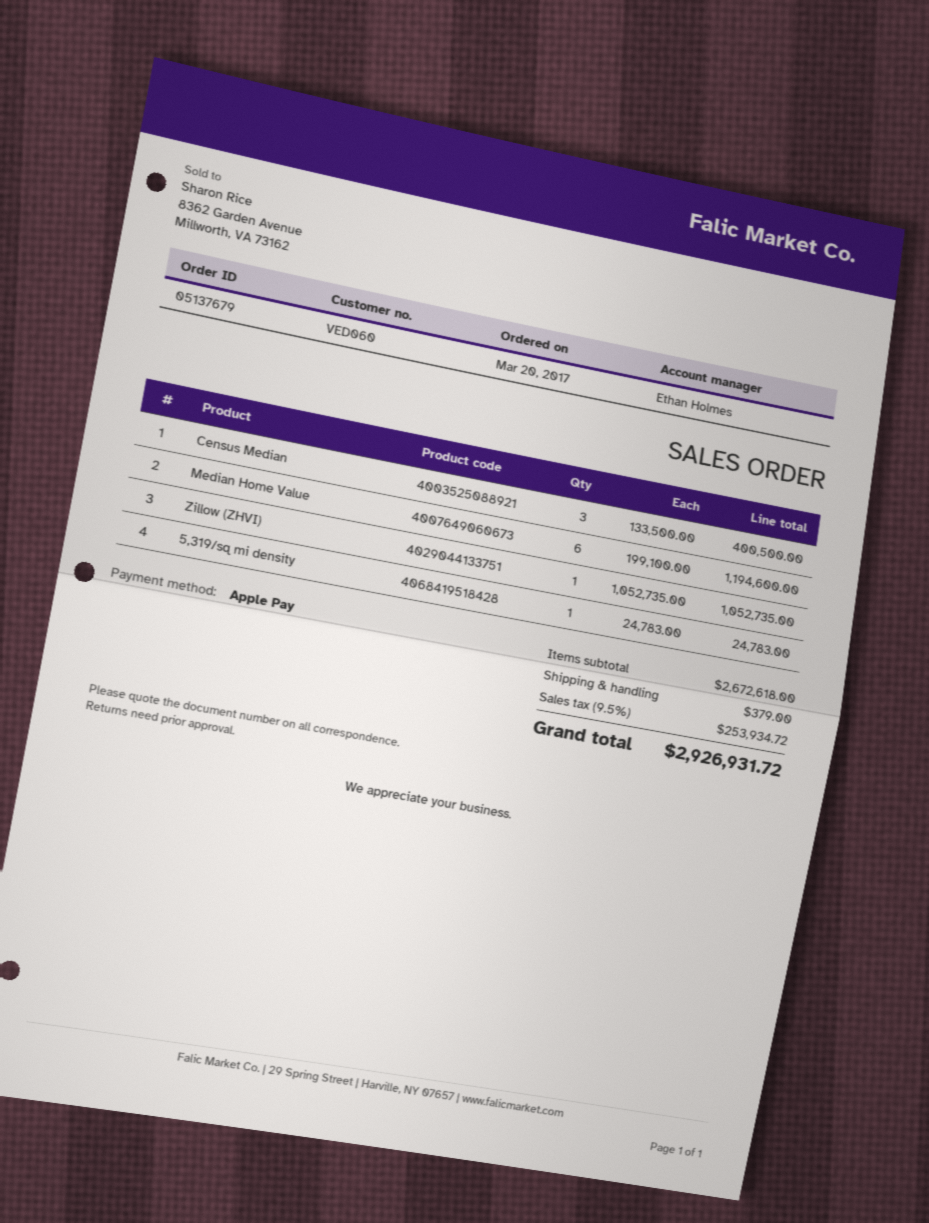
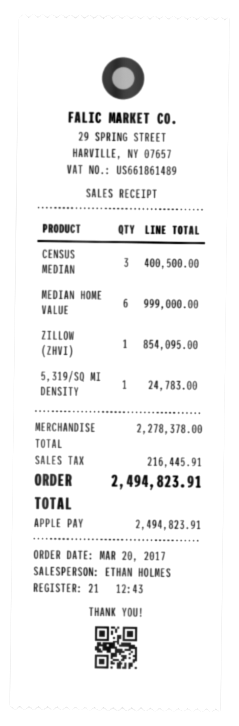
Median Home Value: 6 for 1194600.00 -> 6 for 999000.00
Zillow (ZHVI): 1 for 1052735.00 -> 1 for 854095.00
subtotal: 2672618.00 -> 2278378.00
shipping: 379.00 -> none
tax: 253934.72 -> 216445.91
total: 2926931.72 -> 2494823.91

